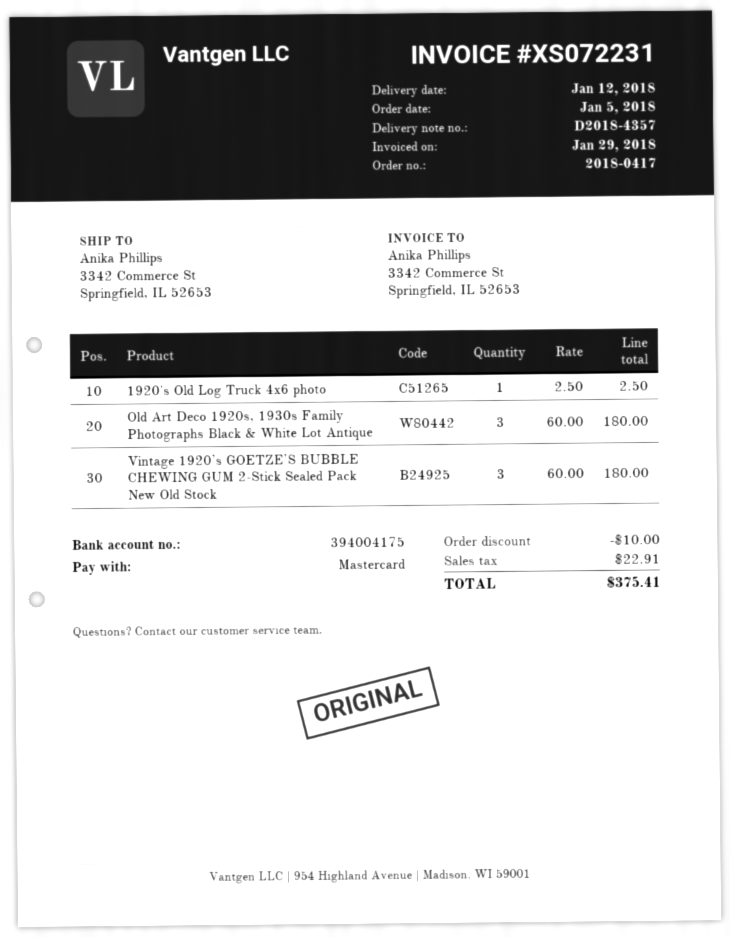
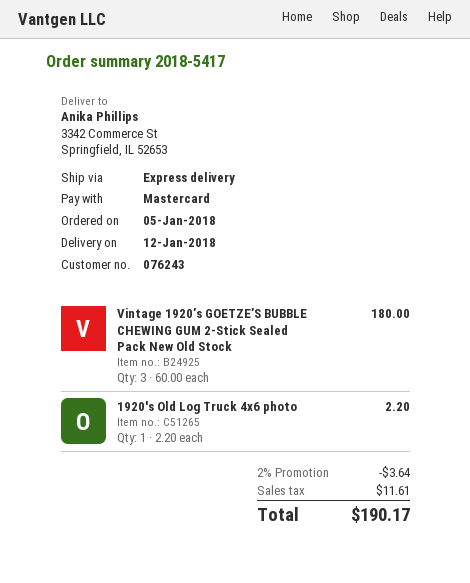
order number: 2018-0417 -> 2018-5417
1920's Old Log Truck 4x6 photo: 1 x 2.50 = 2.50 -> 1 x 2.20 = 2.20
Old Art Deco 1920s, 1930s Family Photographs Black & White Lot Antique: 3 x 60.00 = 180.00 -> none
discount: 10.00 -> 3.64
tax: 22.91 -> 11.61
total: 375.41 -> 190.17

